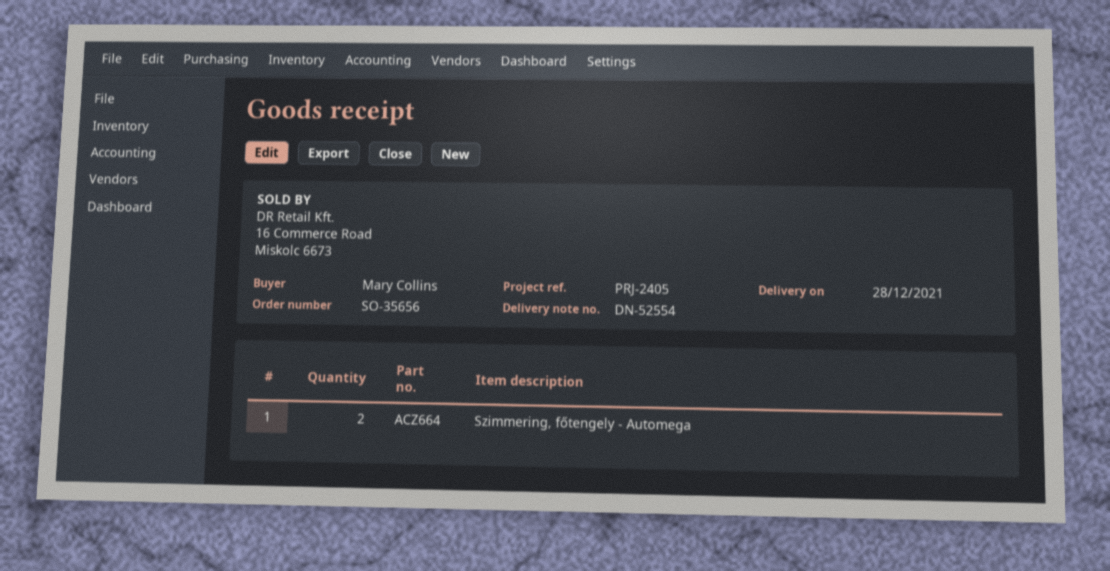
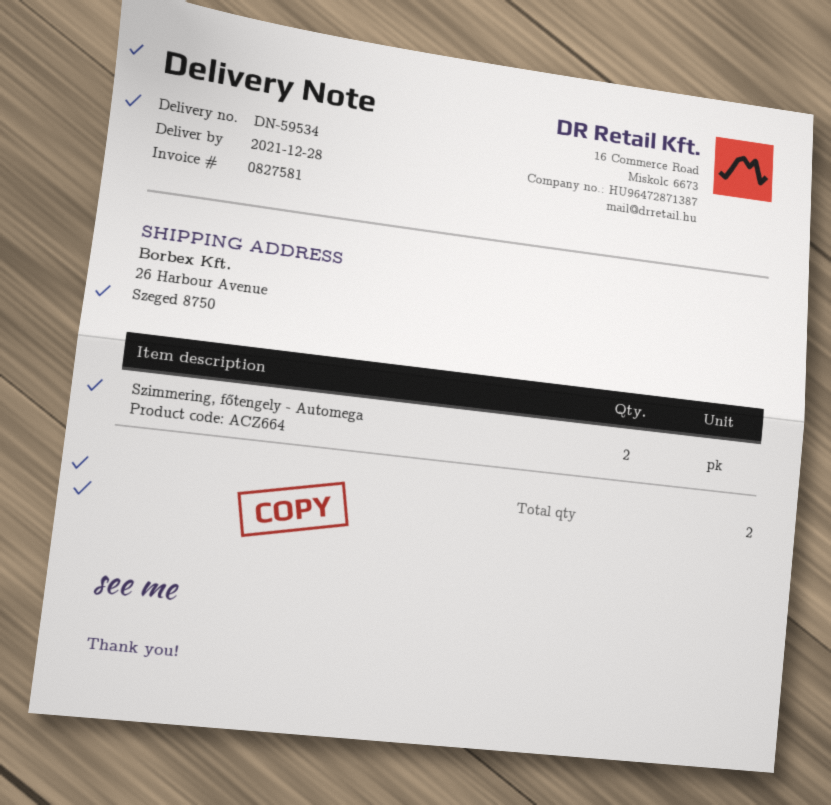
delivery note number: DN-52554 -> DN-59534

